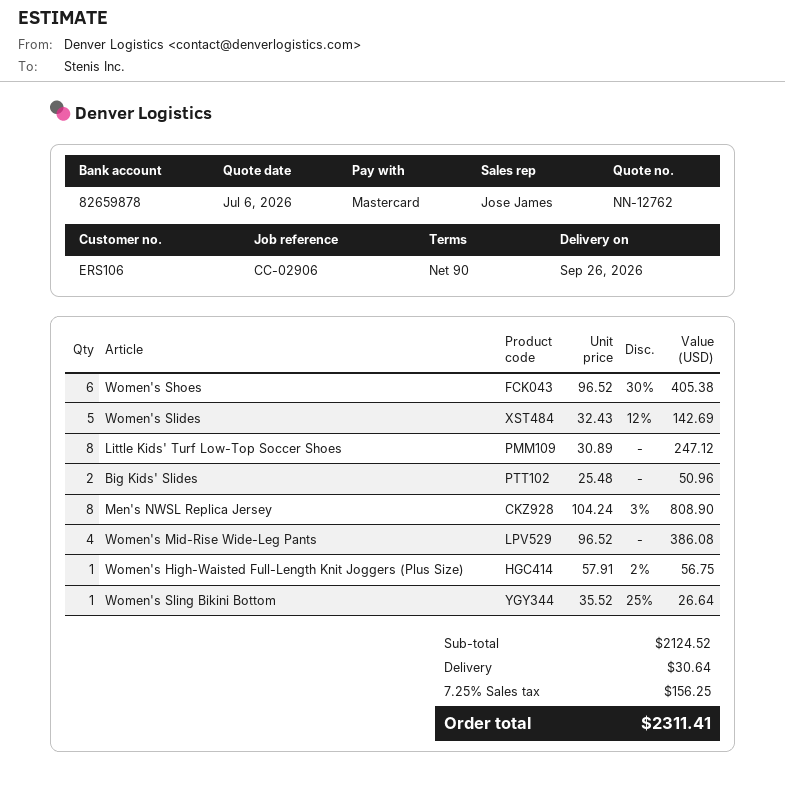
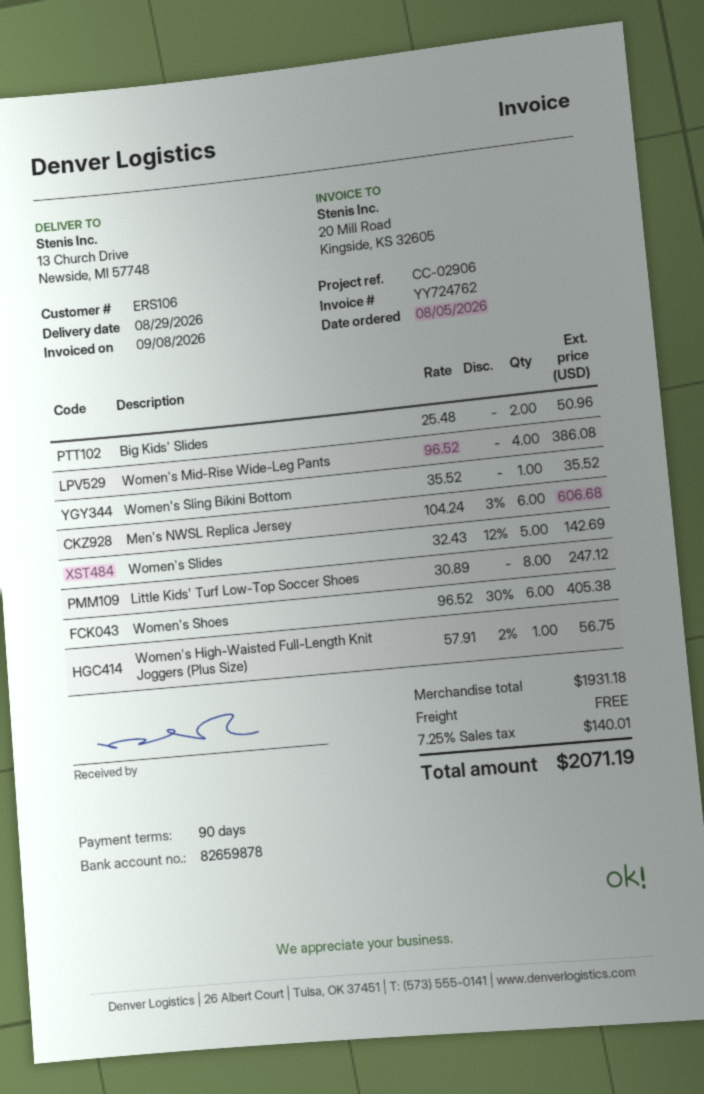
delivery date: 2026-09-26 -> 2026-08-29
Men's NWSL Replica Jersey: 8 x 104.24 - 3% = 808.90 -> 6 x 104.24 - 3% = 606.68
Women's Sling Bikini Bottom: 1 x 35.52 - 25% = 26.64 -> 1 x 35.52 = 35.52
subtotal: 2124.52 -> 1931.18
shipping: 30.64 -> 0.00
tax: 7.25% = 156.25 -> 7.25% = 140.01
total: 2311.41 -> 2071.19

